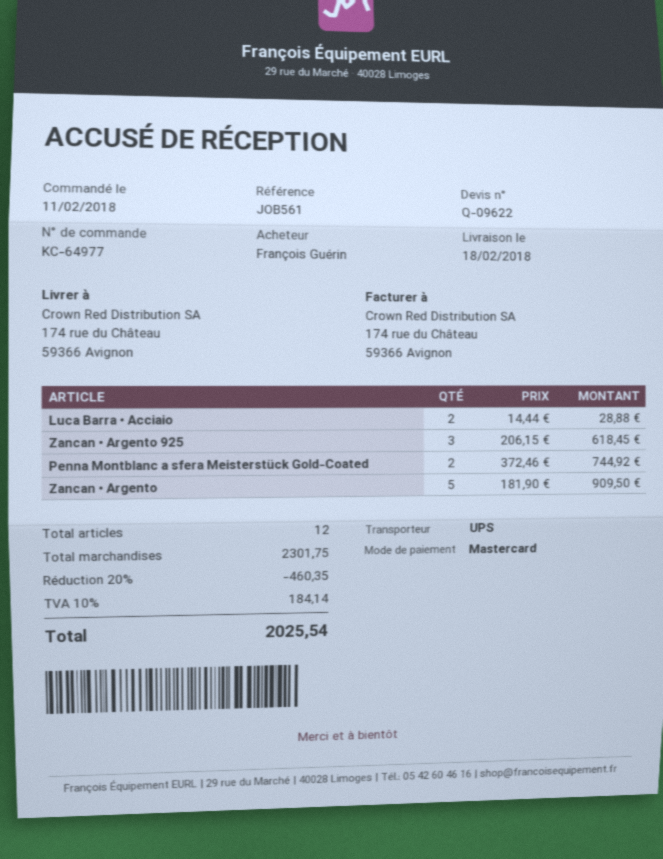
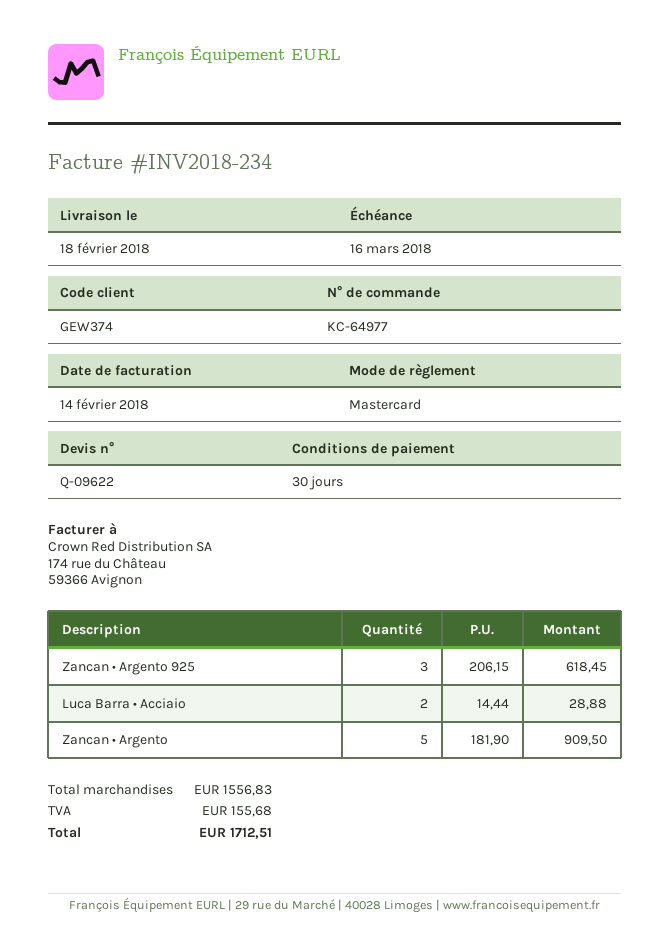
Penna Montblanc a sfera Meisterstück Gold-Coated: 2 x 372.46 = 744.92 -> none
subtotal: 2301.75 -> 1556.83
discount: 20% = 460.35 -> none
tax: 184.14 -> 155.68
total: 2025.54 -> 1712.51

